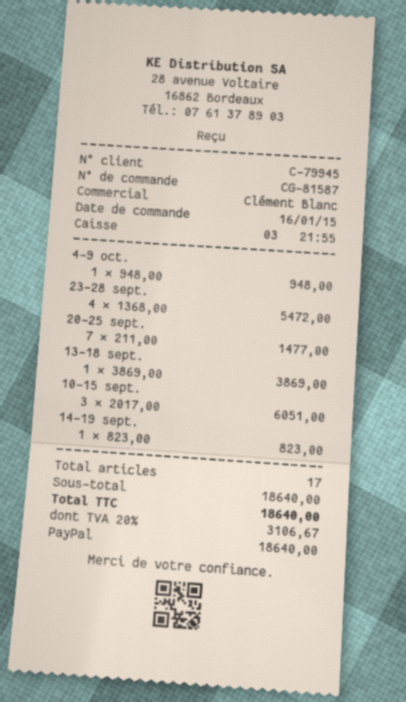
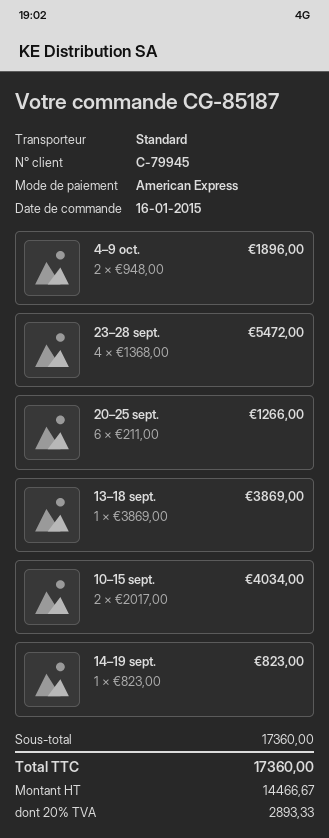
order number: CG-81587 -> CG-85187
payment method: PayPal -> American Express
4–9 oct.: 1 x 948.00 = 948.00 -> 2 x 948.00 = 1896.00
20–25 sept.: 7 x 211.00 = 1477.00 -> 6 x 211.00 = 1266.00
10–15 sept.: 3 x 2017.00 = 6051.00 -> 2 x 2017.00 = 4034.00
subtotal: 18640.00 -> 17360.00
tax: 20% = 3106.67 -> 20% = 2893.33
total: 18640.00 -> 17360.00

